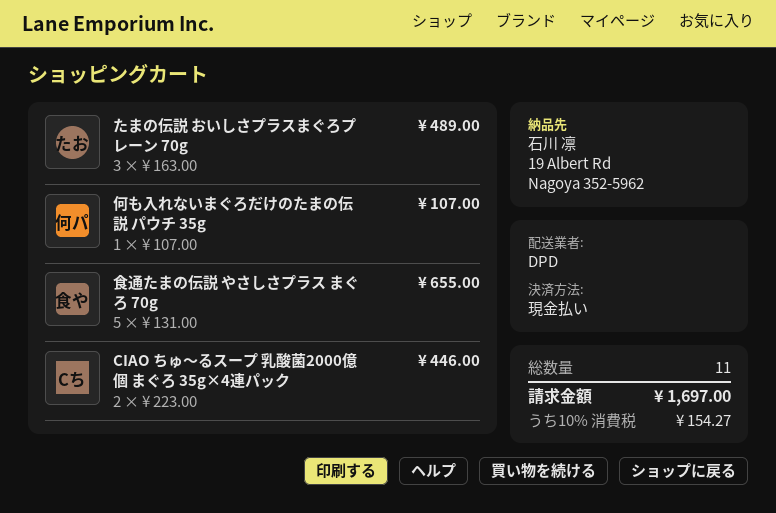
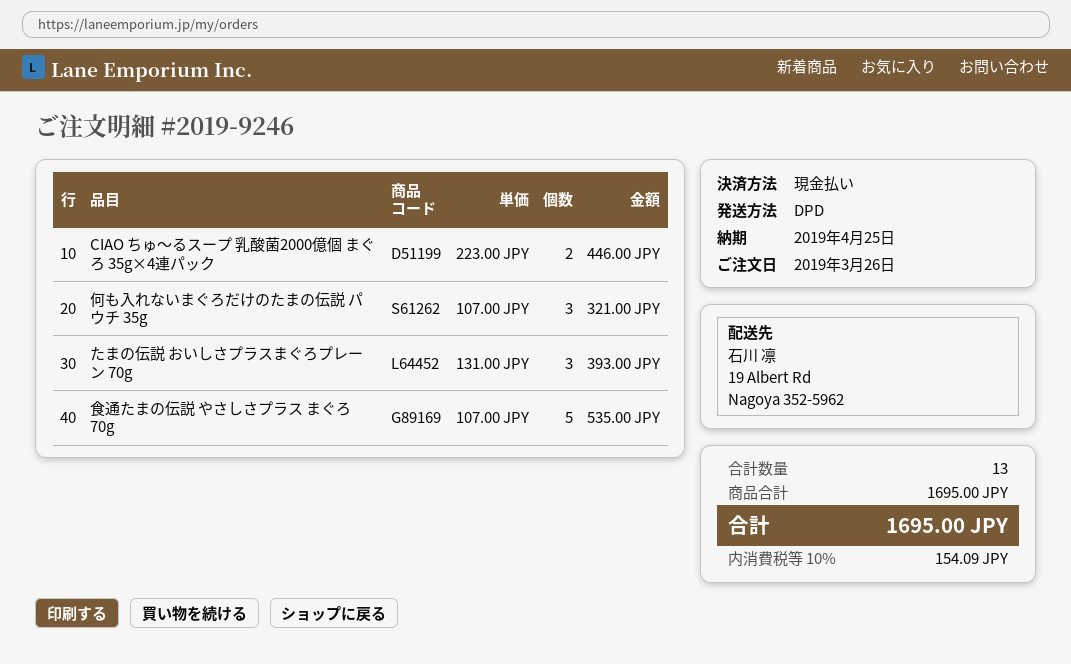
たまの伝説 おいしさプラスまぐろプレーン 70g: 3 x 163.00 = 489.00 -> 3 x 131.00 = 393.00
何も入れないまぐろだけのたまの伝説 パウチ 35g: 1 x 107.00 = 107.00 -> 3 x 107.00 = 321.00
食通たまの伝説 やさしさプラス まぐろ 70g: 5 x 131.00 = 655.00 -> 5 x 107.00 = 535.00
total quantity: 11 -> 13
tax: 10% = 154.27 -> 10% = 154.09
total: 1697.00 -> 1695.00

